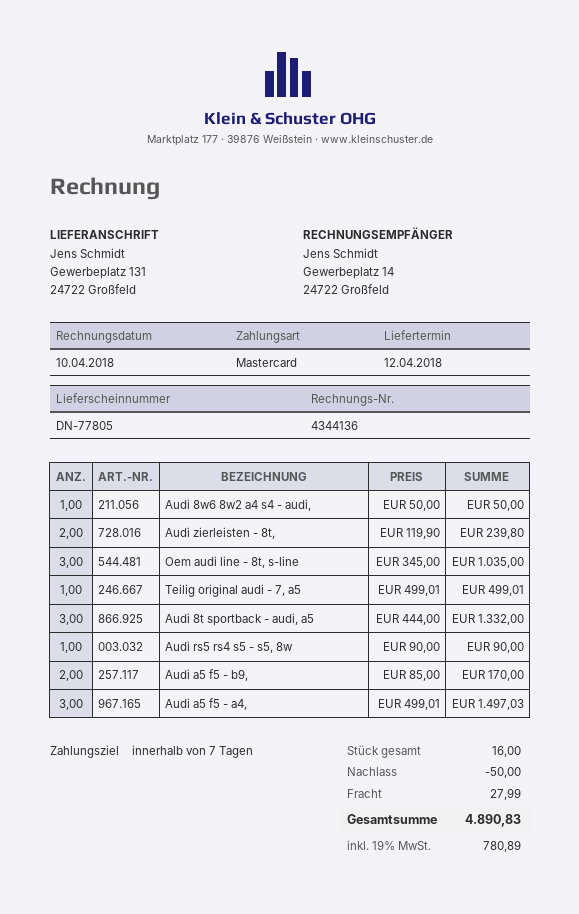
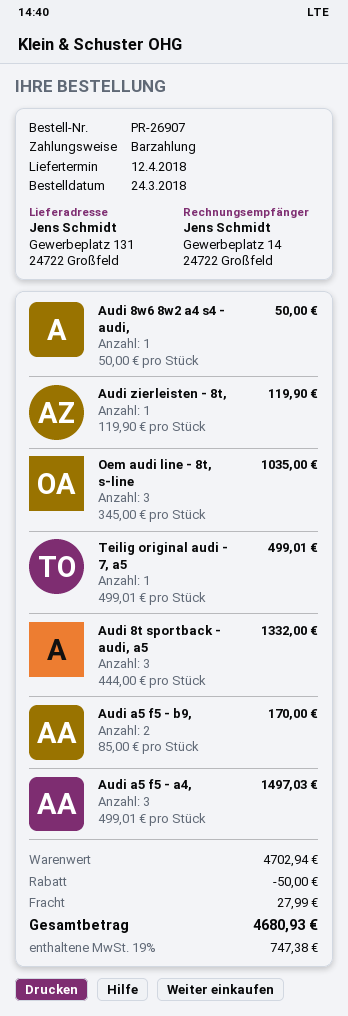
payment method: Mastercard -> cash
Audi zierleisten - 8t,: 2 x 119.90 = 239.80 -> 1 x 119.90 = 119.90
Audi rs5 rs4 s5 - s5, 8w: 1 x 90.00 = 90.00 -> none
tax: 19% = 780.89 -> 19% = 747.38
total: 4890.83 -> 4680.93

